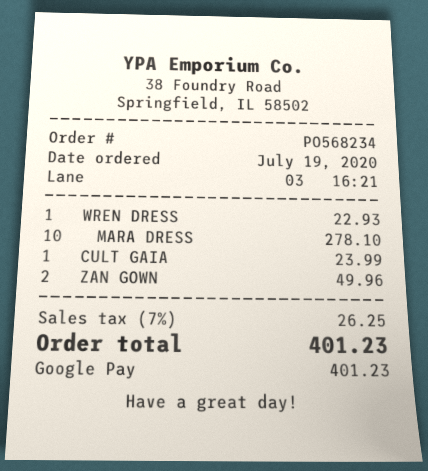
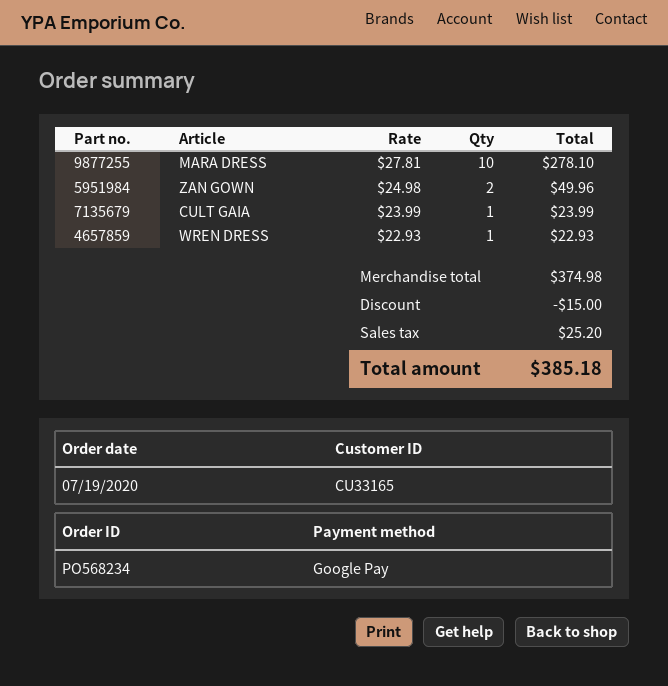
discount: none -> 15.00
tax: 26.25 -> 25.20
total: 401.23 -> 385.18

